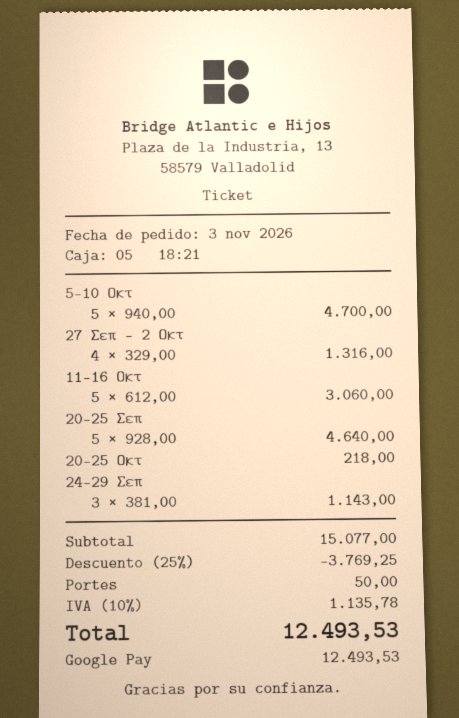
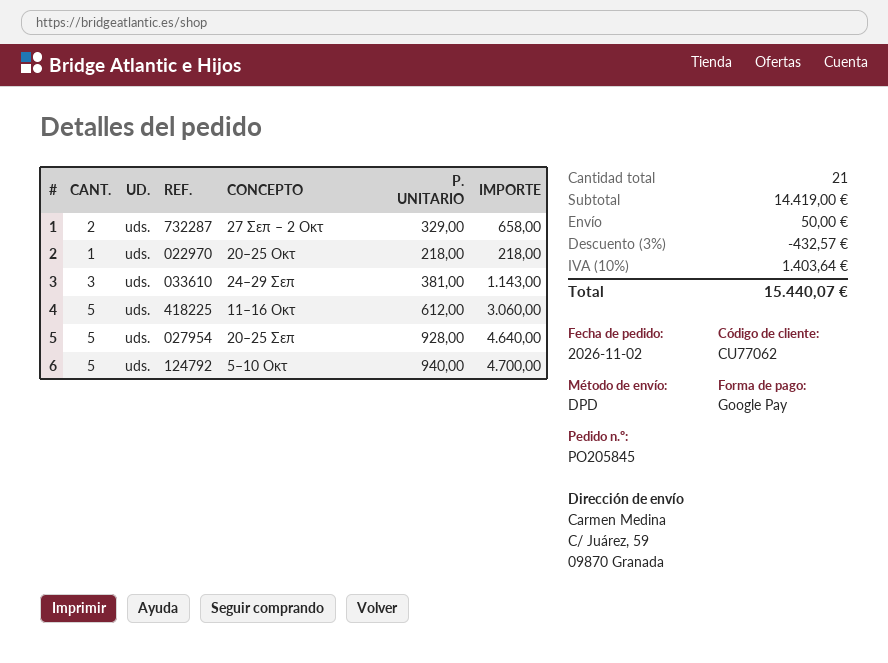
order date: 2026-11-03 -> 2026-11-02
27 Σεπ – 2 Οκτ: 4 x 329.00 = 1316.00 -> 2 x 329.00 = 658.00
subtotal: 15077.00 -> 14419.00
discount: 25% = 3769.25 -> 3% = 432.57
tax: 10% = 1135.78 -> 10% = 1403.64
total: 12493.53 -> 15440.07

